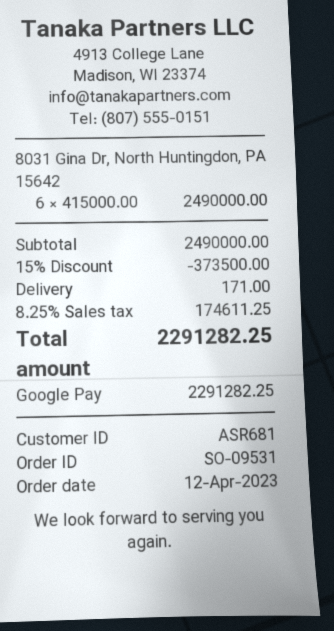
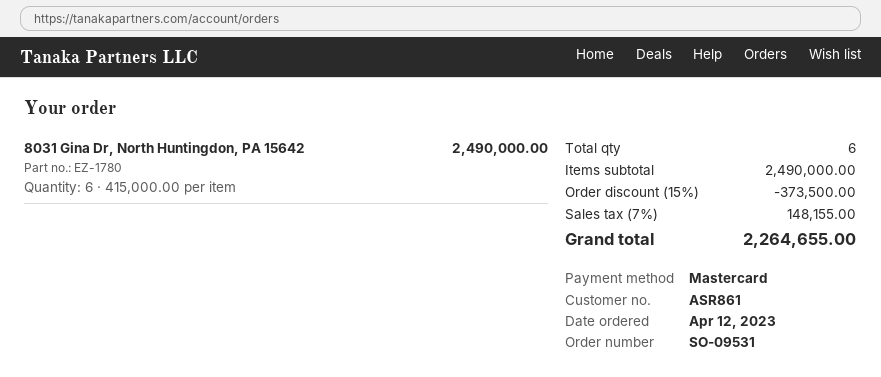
customer number: ASR681 -> ASR861
payment method: Google Pay -> Mastercard
shipping: 171.00 -> none
tax: 8.25% = 174611.25 -> 7% = 148155.00
total: 2291282.25 -> 2264655.00

